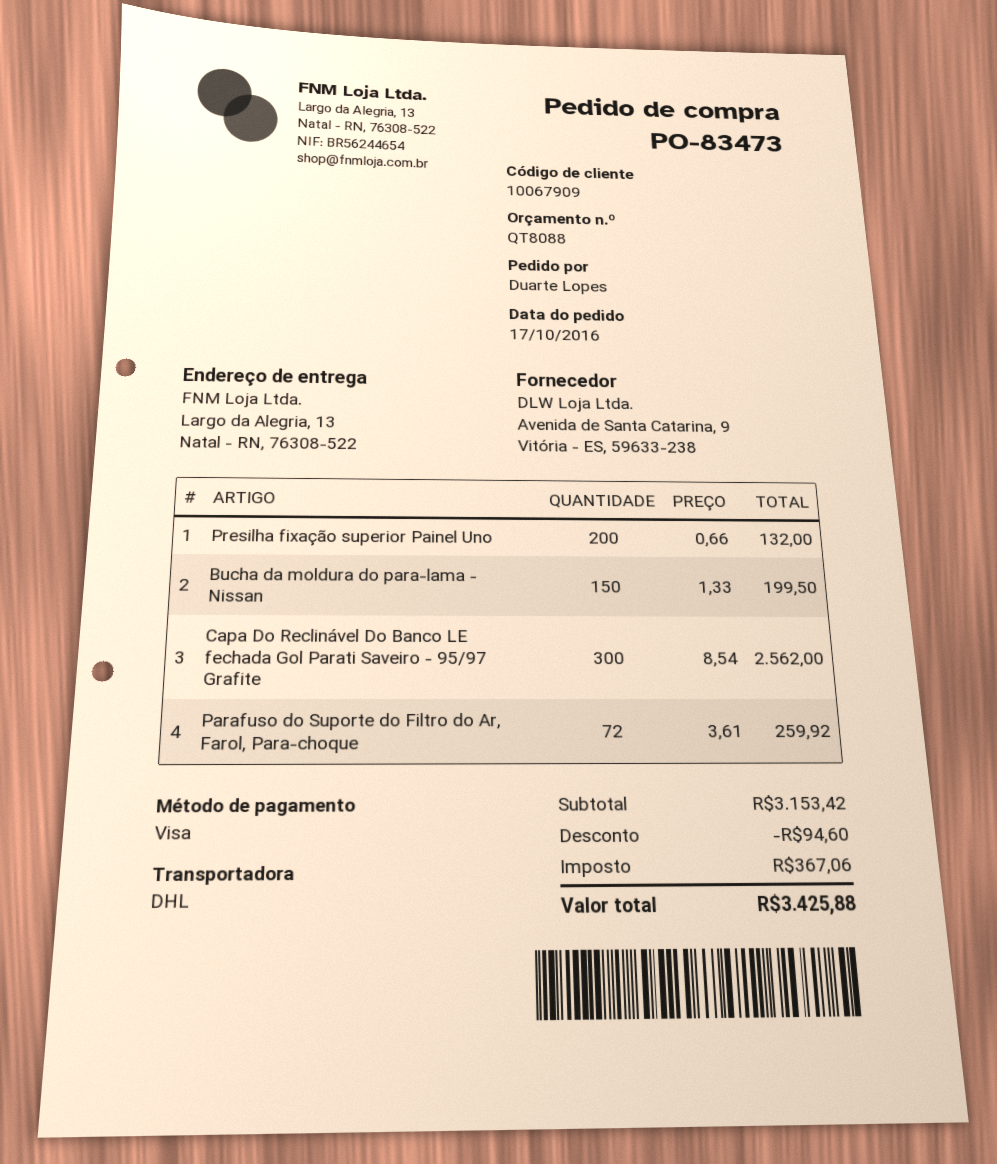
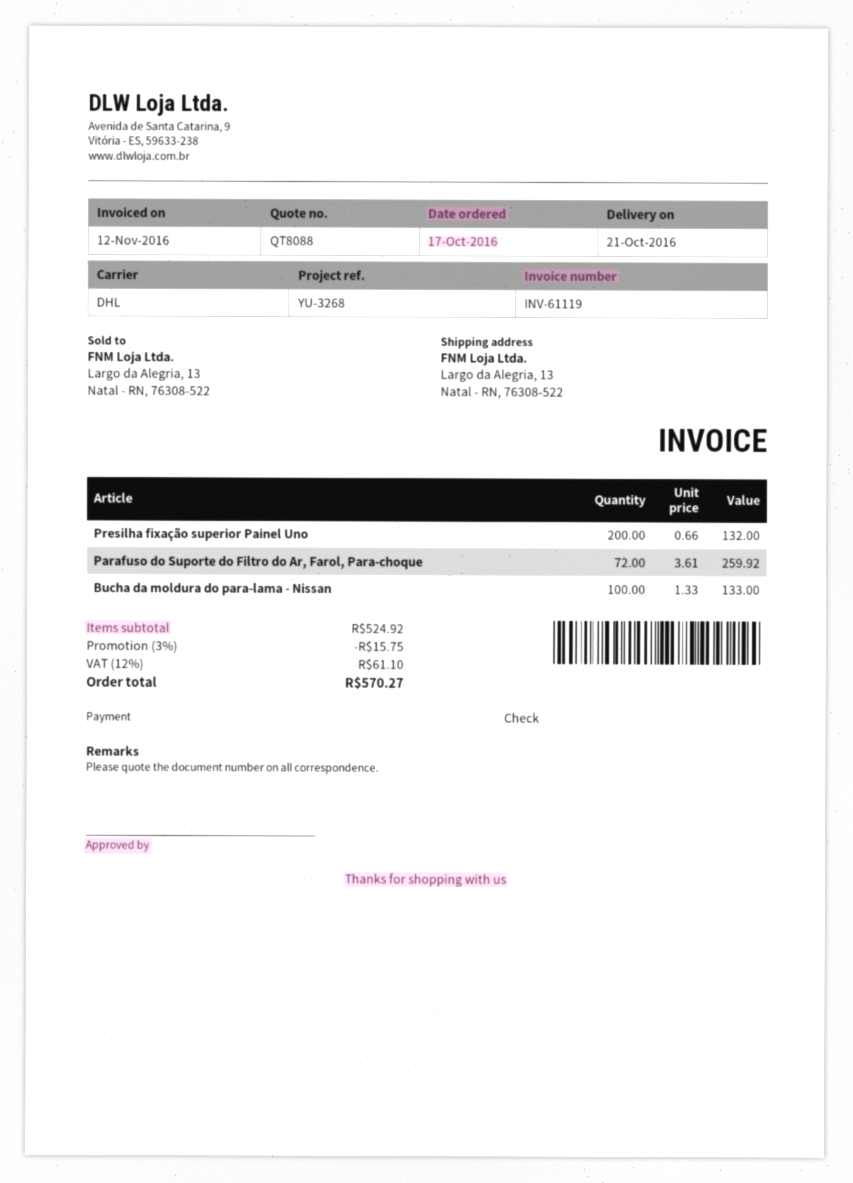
payment method: Visa -> cheque
Bucha da moldura do para-lama - Nissan: 150 x 1.33 = 199.50 -> 100 x 1.33 = 133.00
Capa Do Reclinável Do Banco LE fechada Gol Parati Saveiro - 95/97 Grafite: 300 x 8.54 = 2562.00 -> none
subtotal: 3153.42 -> 524.92
discount: 94.60 -> 15.75
tax: 367.06 -> 61.10
total: 3425.88 -> 570.27

